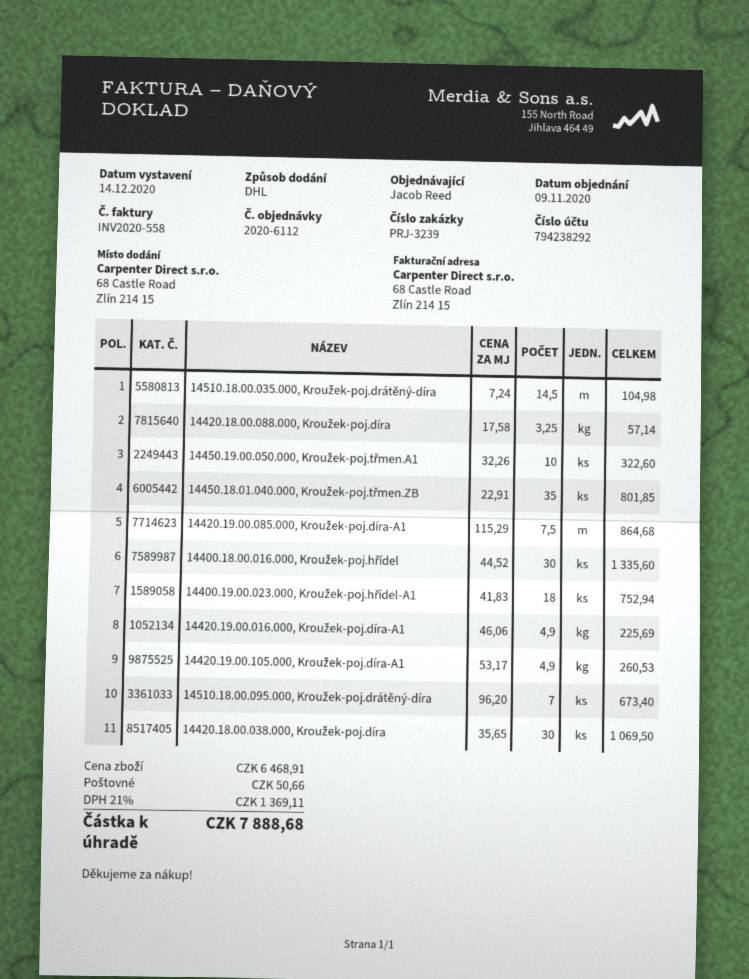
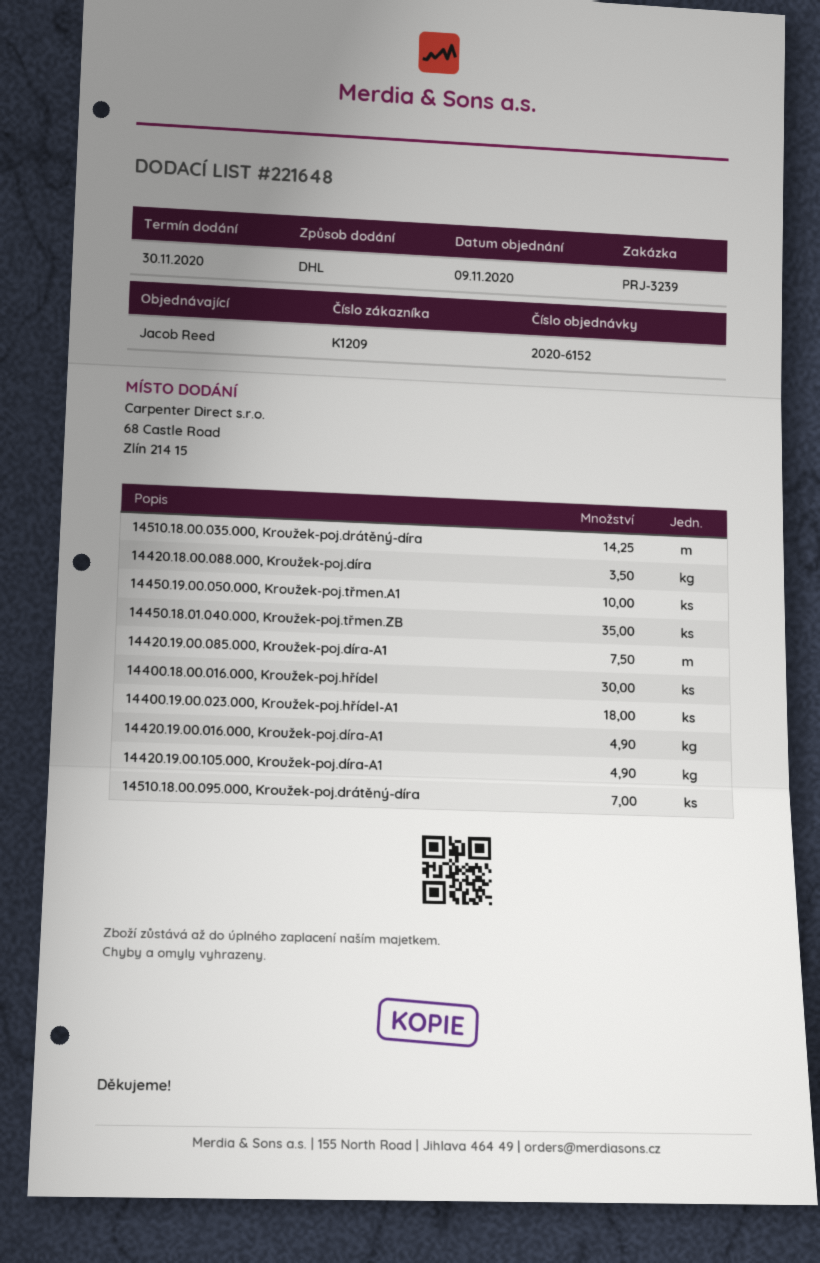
order number: 2020-6112 -> 2020-6152
14510.18.00.035.000, Kroužek-poj.drátěný-díra: 14.5 -> 14.25
14420.18.00.088.000, Kroužek-poj.díra: 3.25 -> 3.5
14420.18.00.038.000, Kroužek-poj.díra: 30 -> none

